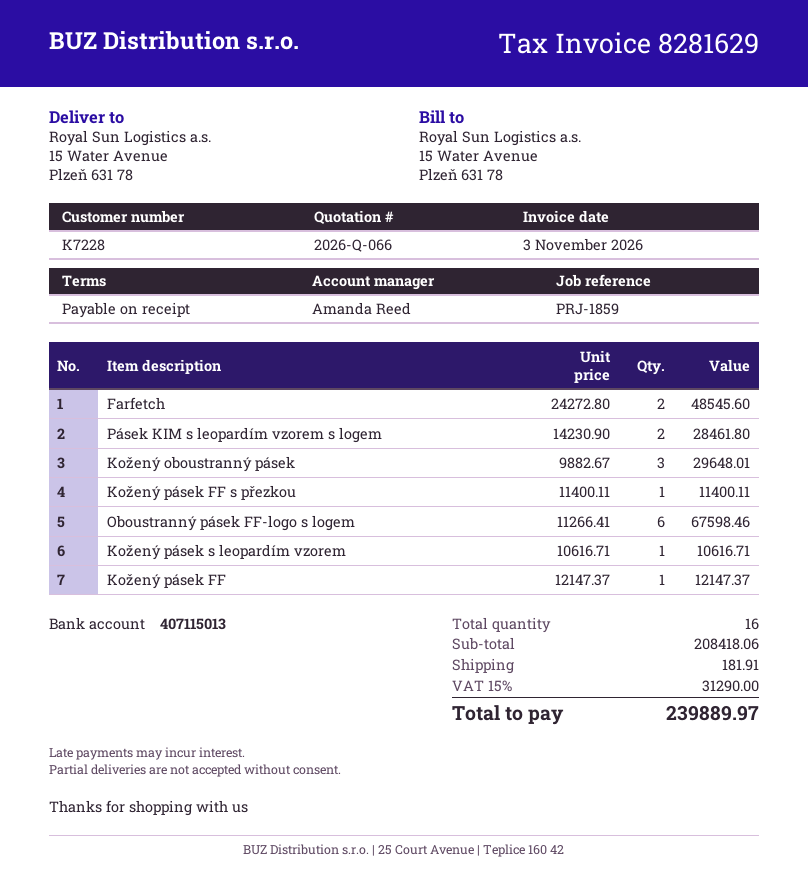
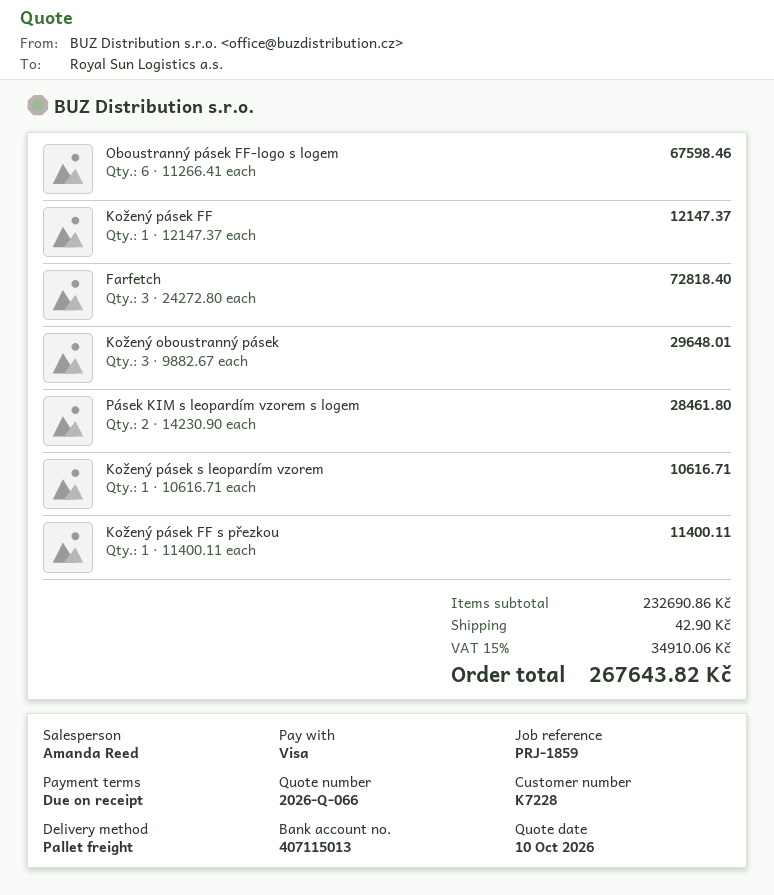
Farfetch: 2 x 24272.80 = 48545.60 -> 3 x 24272.80 = 72818.40
subtotal: 208418.06 -> 232690.86
shipping: 181.91 -> 42.90
tax: 15% = 31290.00 -> 15% = 34910.06
total: 239889.97 -> 267643.82

